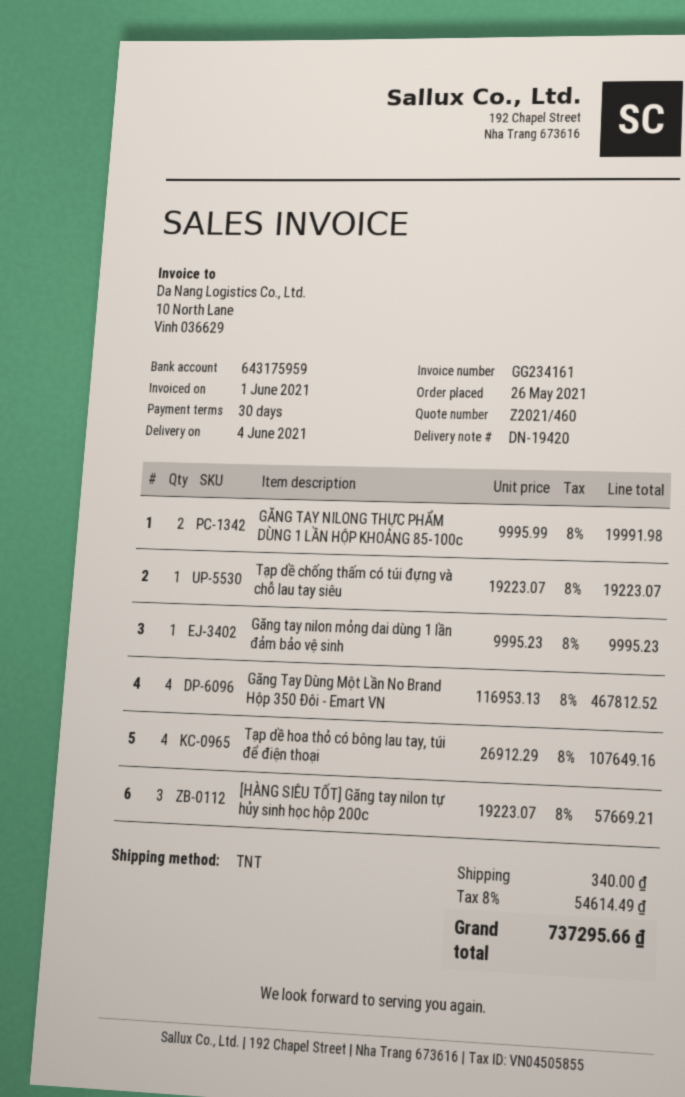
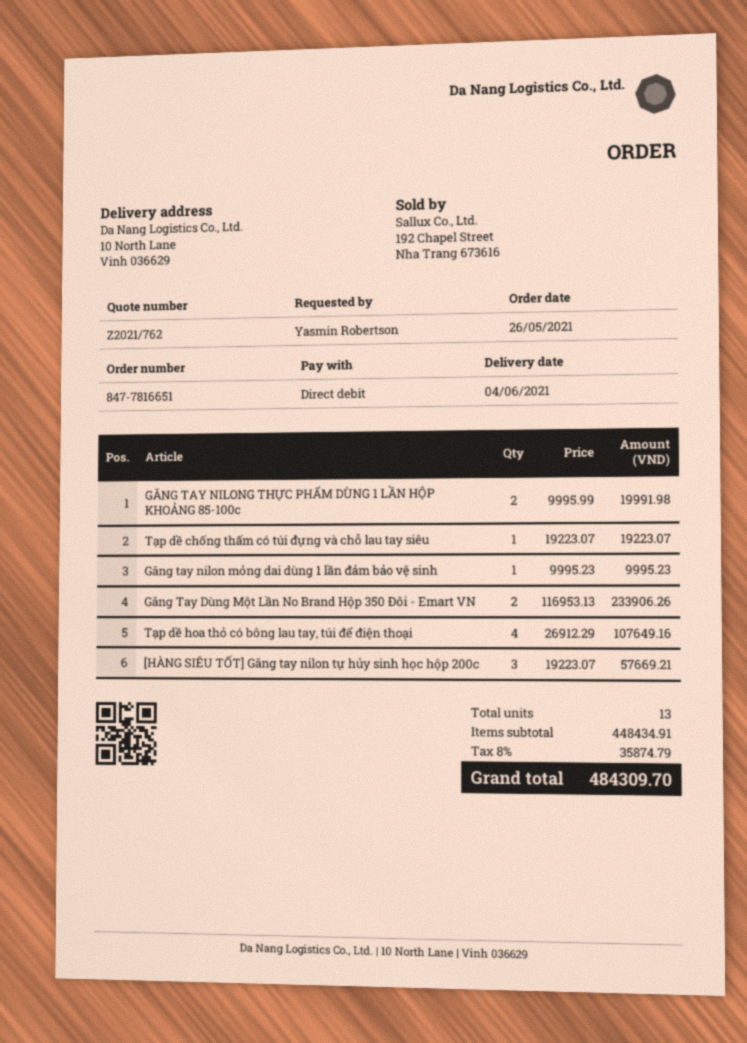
quote number: Z2021/460 -> Z2021/762
Găng Tay Dùng Một Lần No Brand Hộp 350 Đôi - Emart VN: 4 x 116953.13 = 467812.52 -> 2 x 116953.13 = 233906.26
shipping: 340.00 -> none
tax: 8% = 54614.49 -> 8% = 35874.79
total: 737295.66 -> 484309.70

